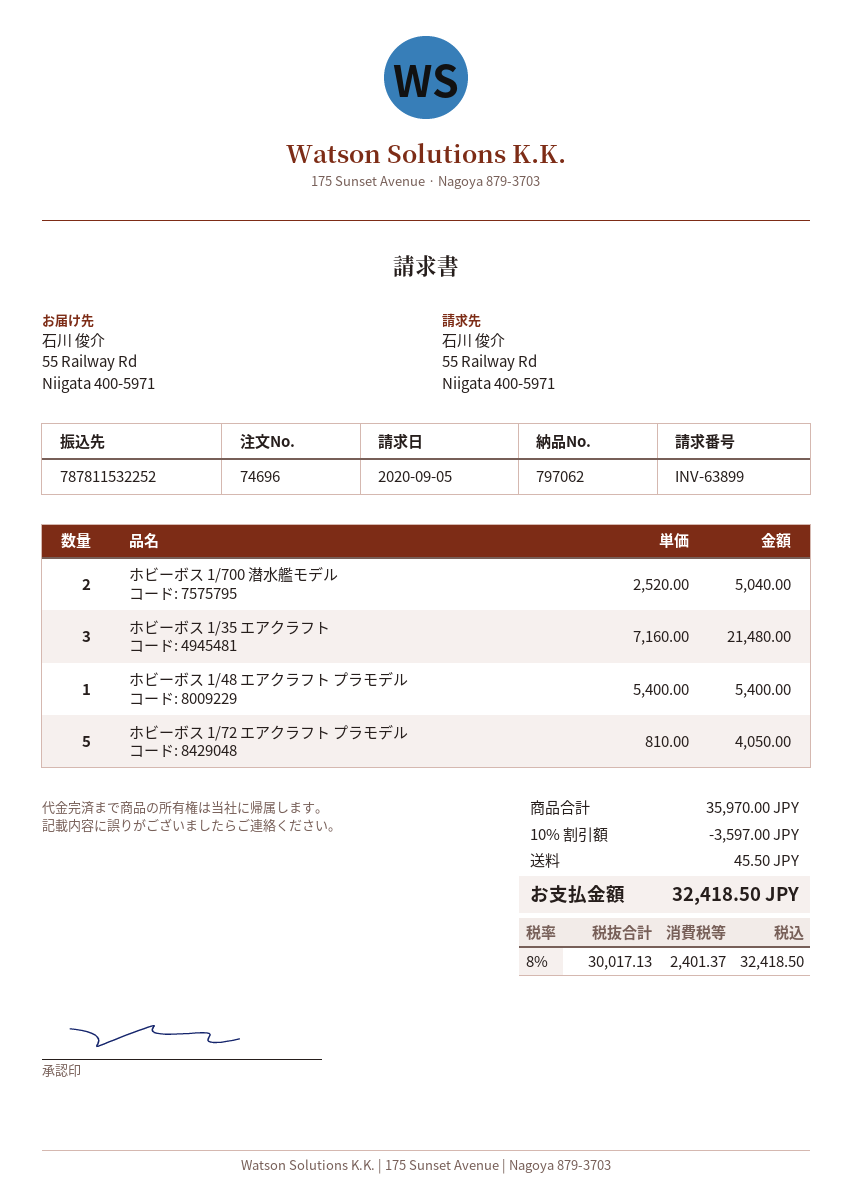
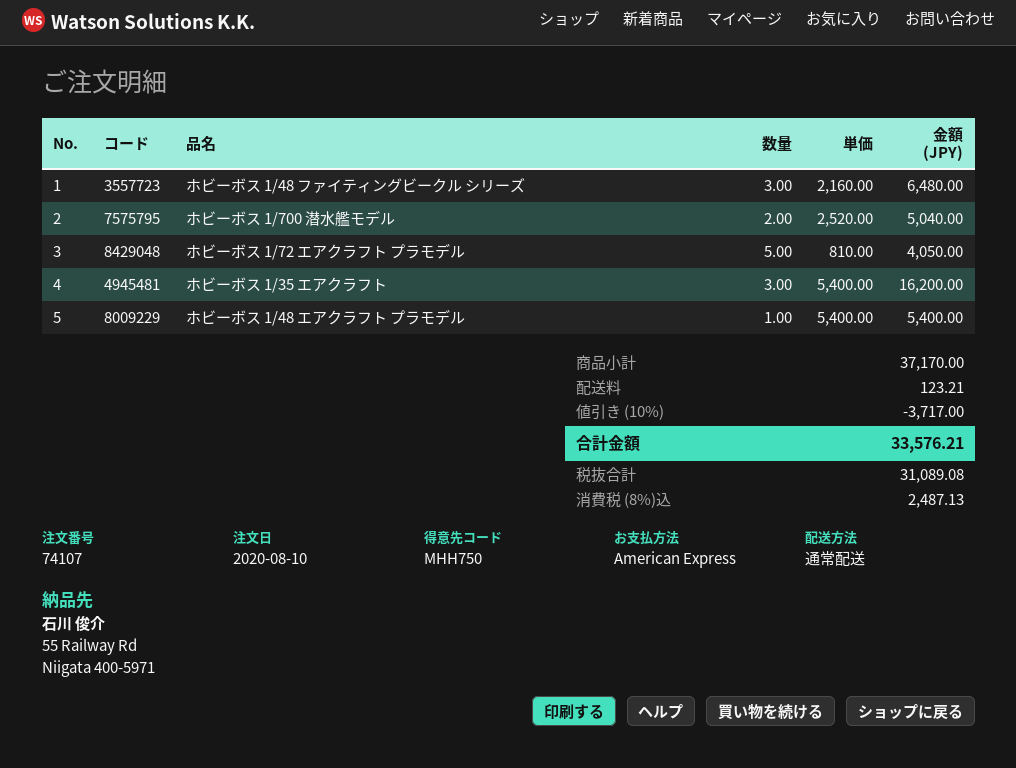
order number: 74696 -> 74107
ホビーボス 1/35 エアクラフト: 3 x 7160.00 = 21480.00 -> 3 x 5400.00 = 16200.00
ホビーボス 1/48 ファイティングビークル シリーズ: none -> 3 x 2160.00 = 6480.00
subtotal: 35970.00 -> 37170.00
discount: 10% = 3597.00 -> 10% = 3717.00
shipping: 45.50 -> 123.21
net: 30017.13 -> 31089.08
tax: 8% = 2401.37 -> 8% = 2487.13
total: 32418.50 -> 33576.21

